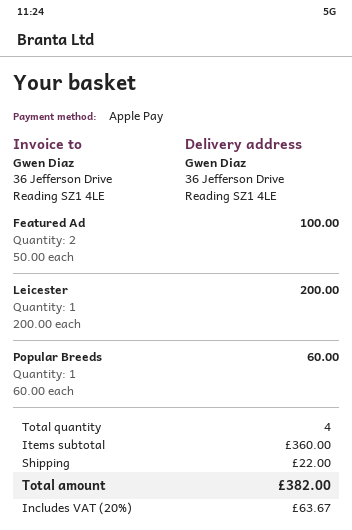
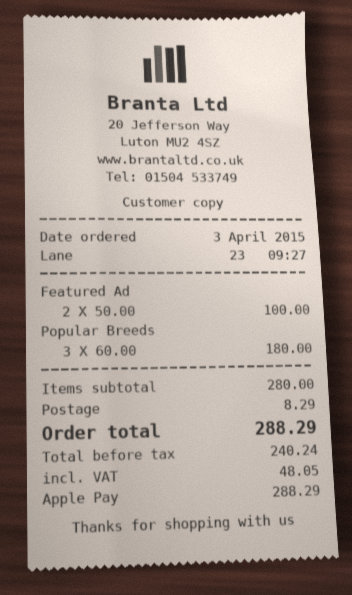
Leicester: 1 x 200.00 = 200.00 -> none
Popular Breeds: 1 x 60.00 = 60.00 -> 3 x 60.00 = 180.00
subtotal: 360.00 -> 280.00
shipping: 22.00 -> 8.29
tax: 63.67 -> 48.05
total: 382.00 -> 288.29

